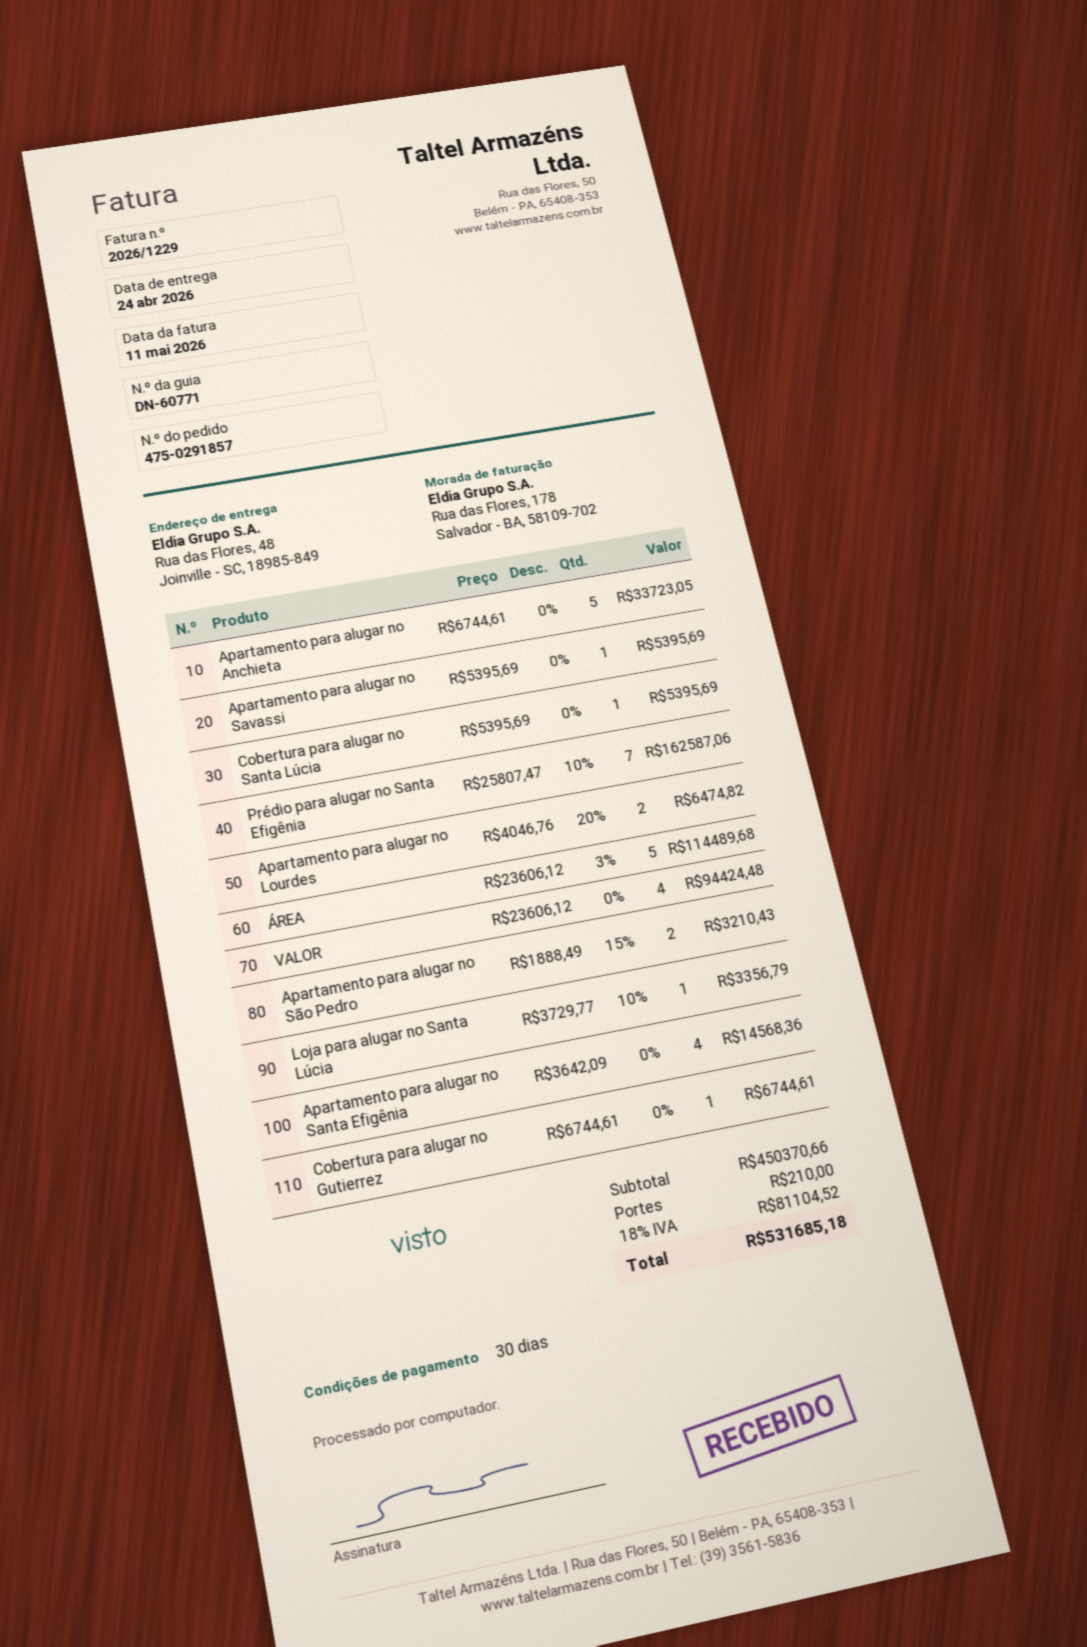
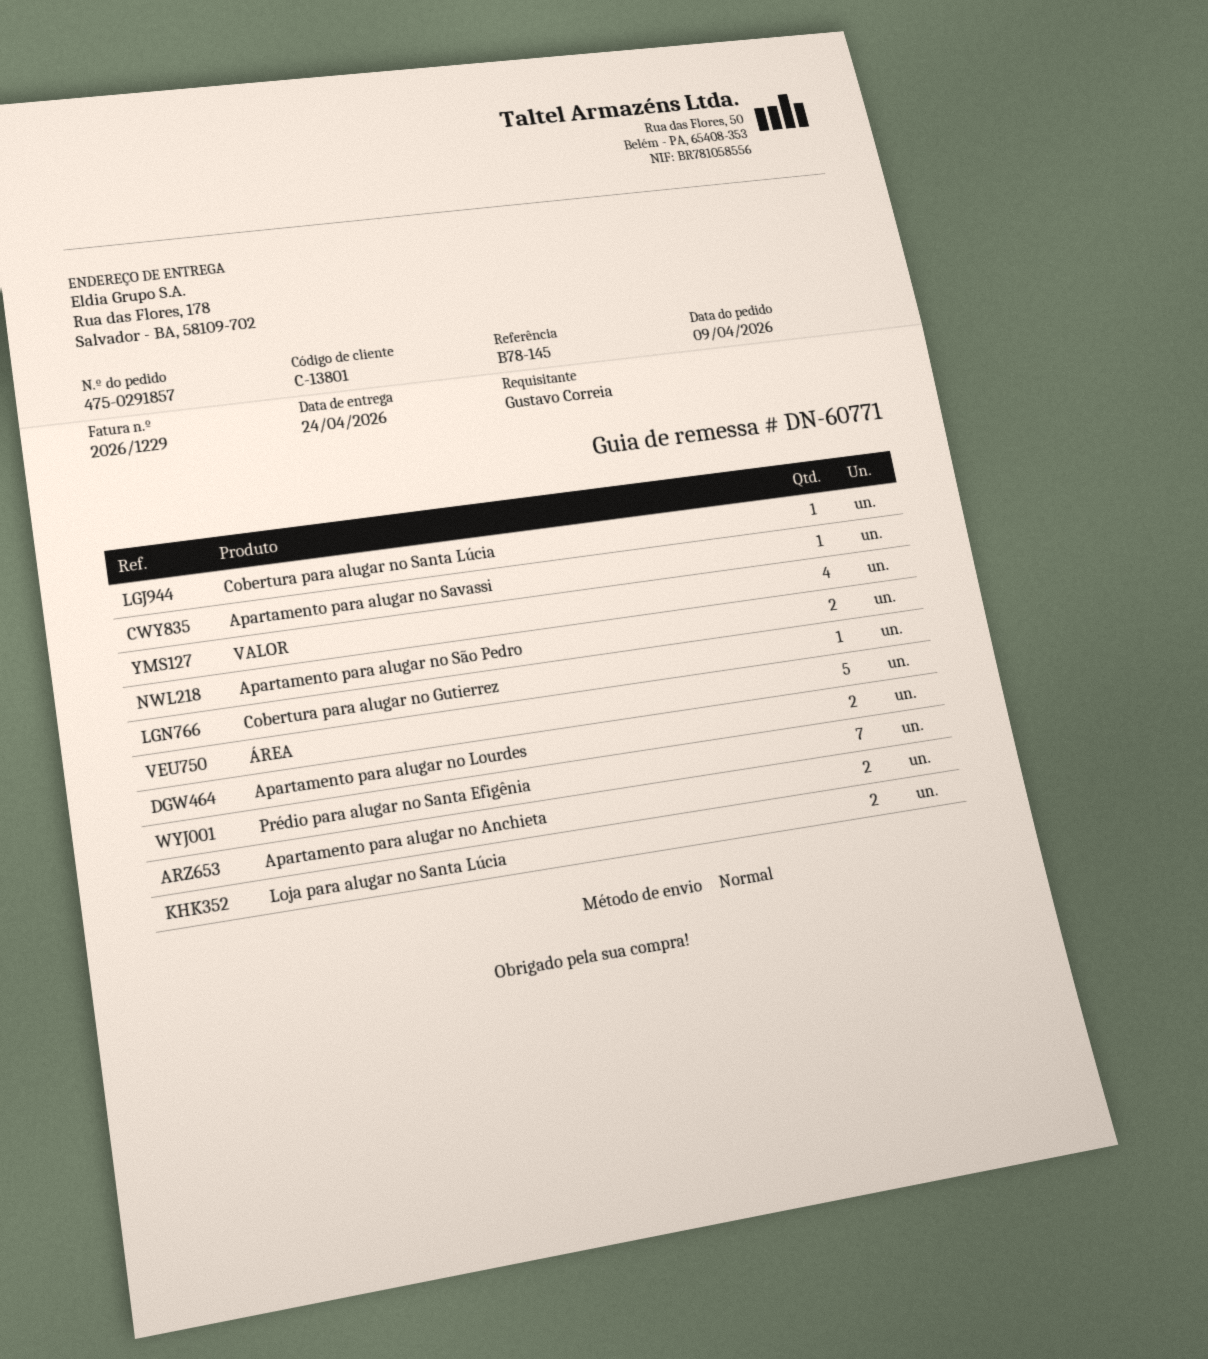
ship to: Rua das Flores, 48, Joinville - SC, 18985-849 -> Rua das Flores, 178, Salvador - BA, 58109-702
Apartamento para alugar no Anchieta: 5 -> 2
Loja para alugar no Santa Lúcia: 1 -> 2
Apartamento para alugar no Santa Efigênia: 4 -> none

